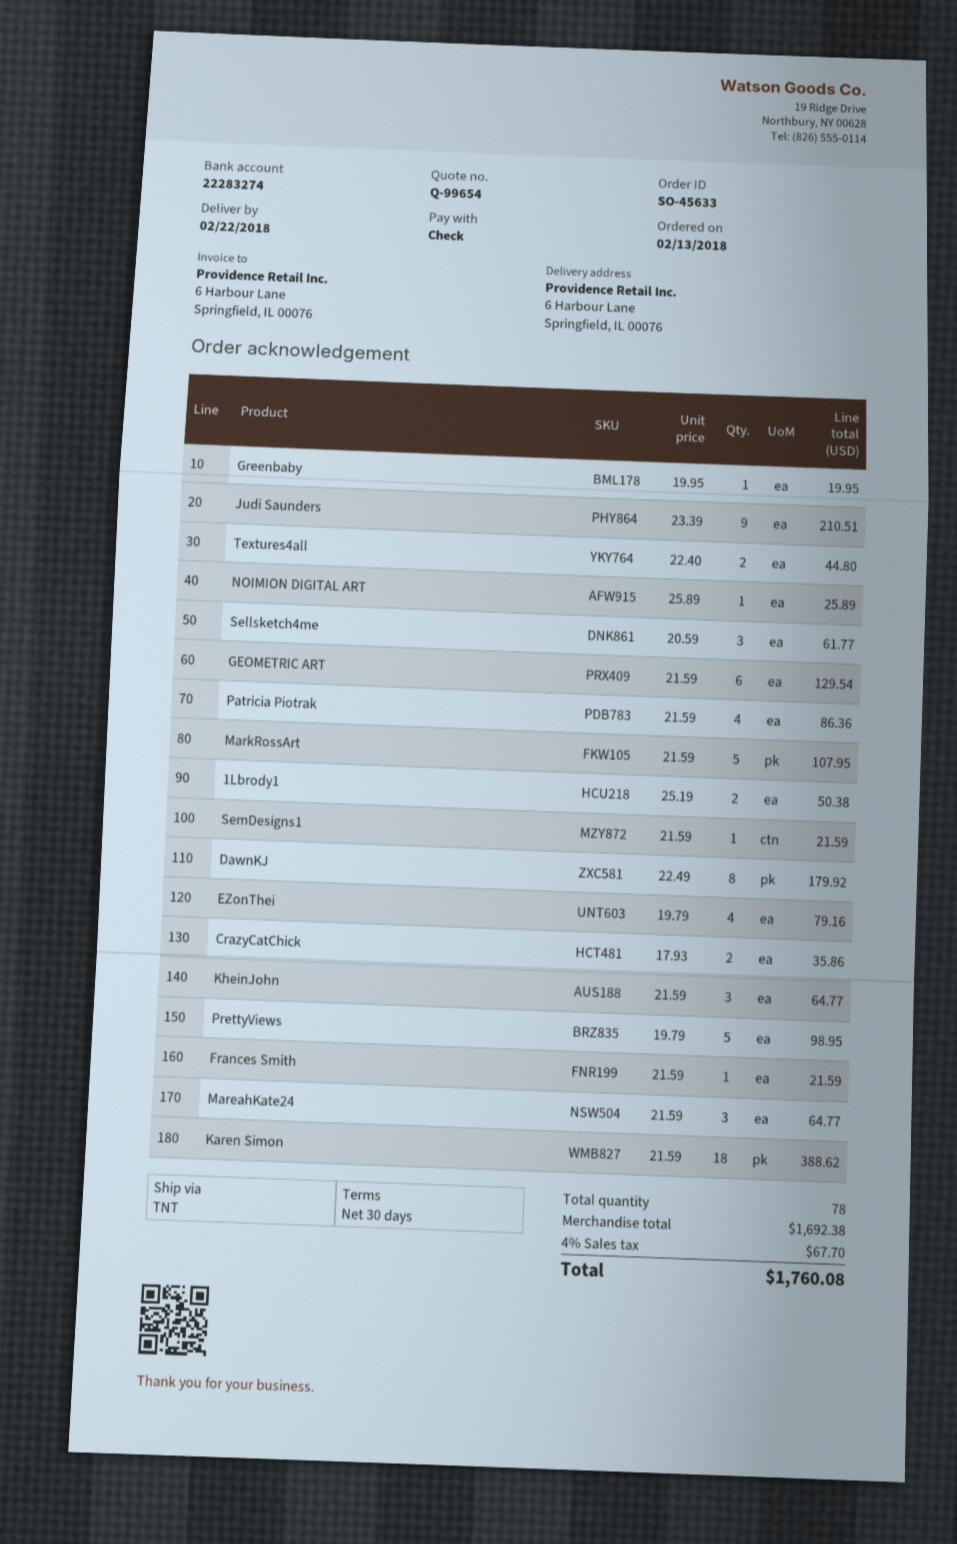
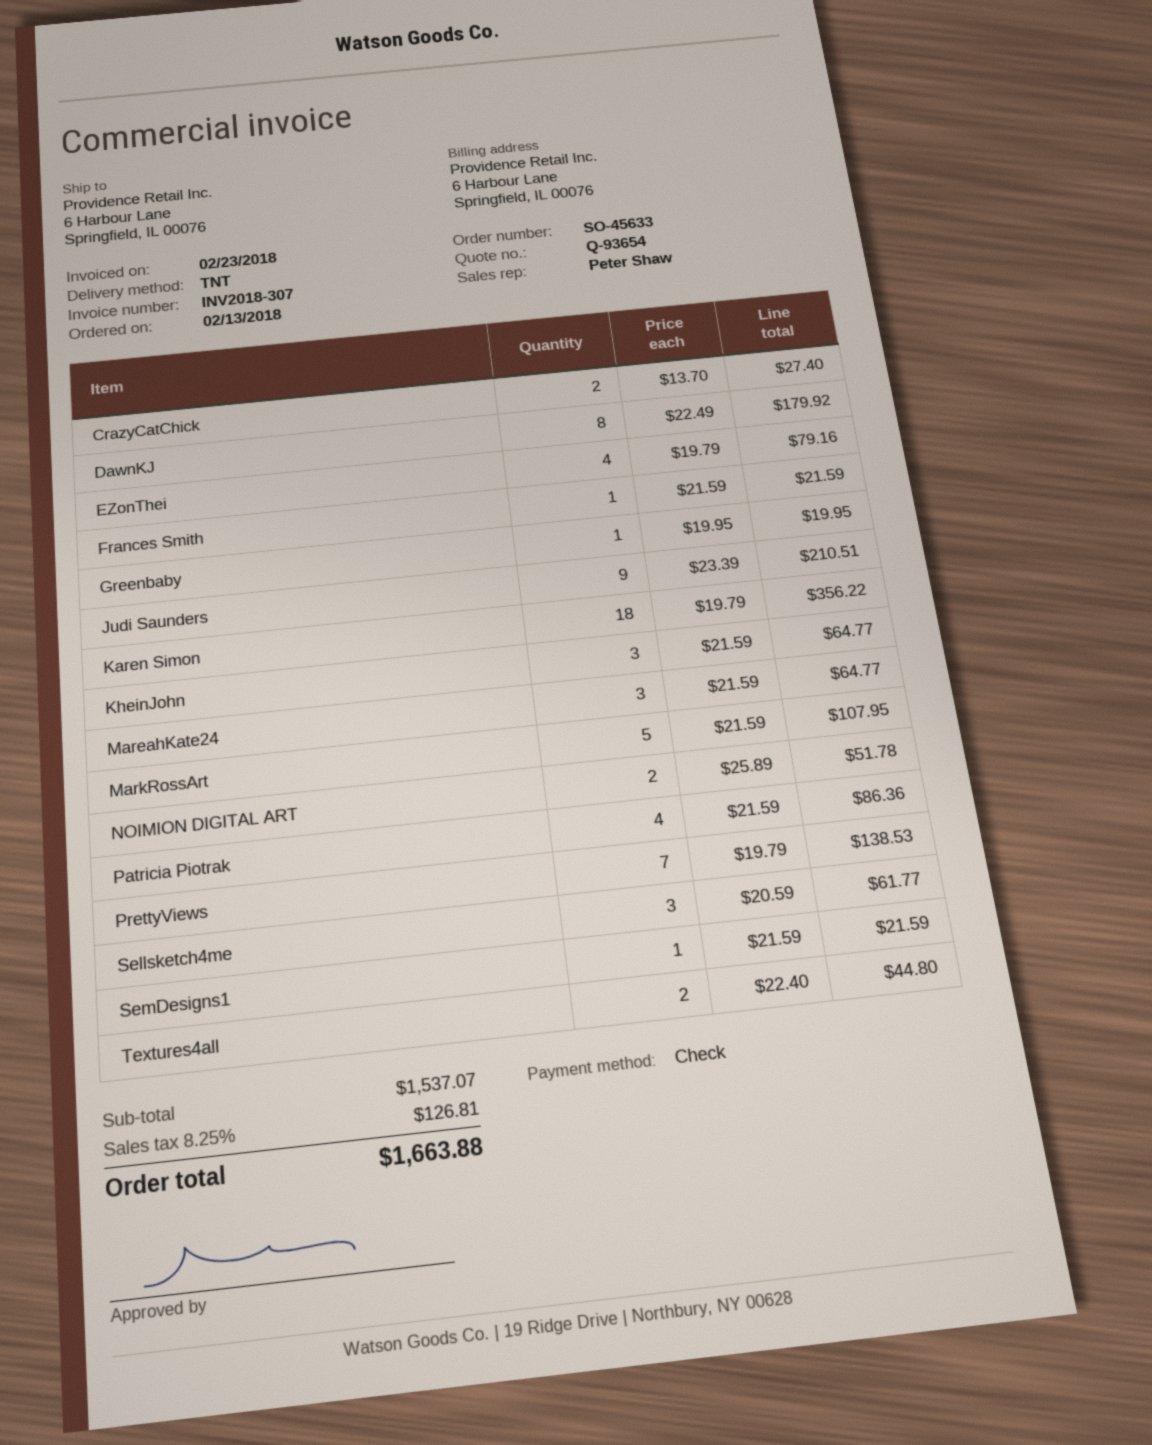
quote number: Q-99654 -> Q-93654
NOIMION DIGITAL ART: 1 x 25.89 = 25.89 -> 2 x 25.89 = 51.78
GEOMETRIC ART: 6 x 21.59 = 129.54 -> none
1Lbrody1: 2 x 25.19 = 50.38 -> none
CrazyCatChick: 2 x 17.93 = 35.86 -> 2 x 13.70 = 27.40
PrettyViews: 5 x 19.79 = 98.95 -> 7 x 19.79 = 138.53
Karen Simon: 18 x 21.59 = 388.62 -> 18 x 19.79 = 356.22
subtotal: 1692.38 -> 1537.07
tax: 4% = 67.70 -> 8.25% = 126.81
total: 1760.08 -> 1663.88

